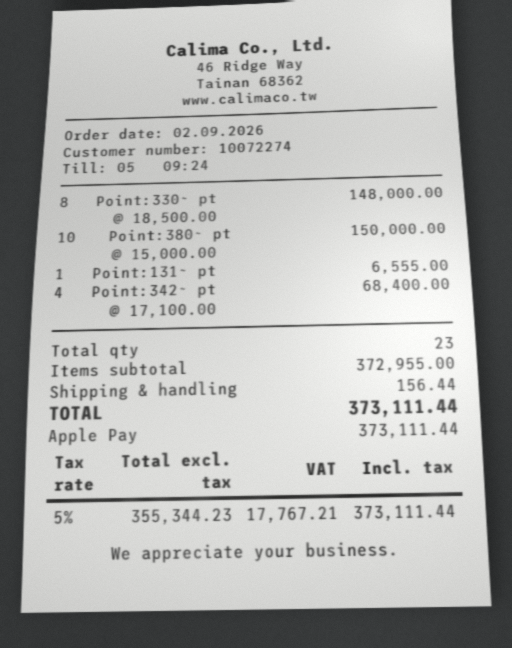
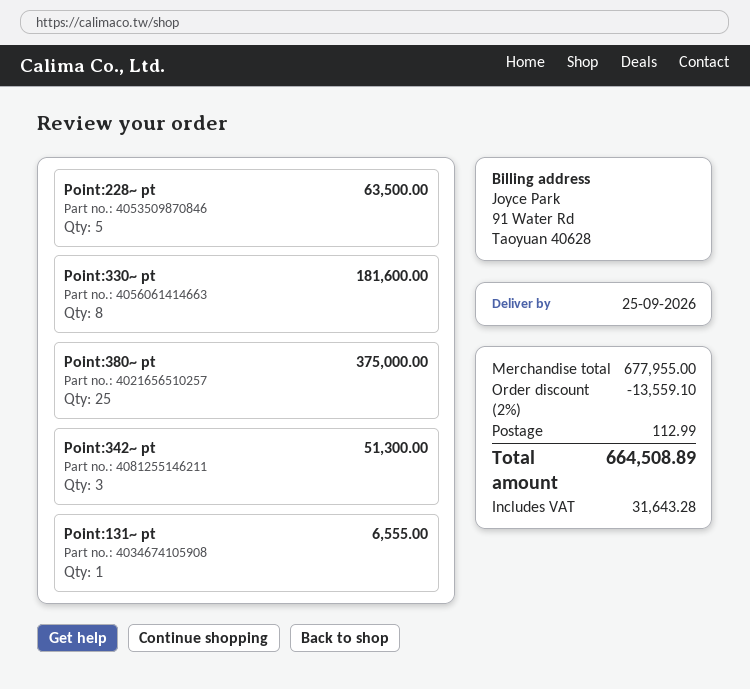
Point:330~ pt: 8 for 148000.00 -> 8 for 181600.00
Point:380~ pt: 10 for 150000.00 -> 25 for 375000.00
Point:342~ pt: 4 for 68400.00 -> 3 for 51300.00
Point:228~ pt: none -> 5 for 63500.00
subtotal: 372955.00 -> 677955.00
discount: none -> 2% = 13559.10
shipping: 156.44 -> 112.99
tax: 17767.21 -> 31643.28
total: 373111.44 -> 664508.89

